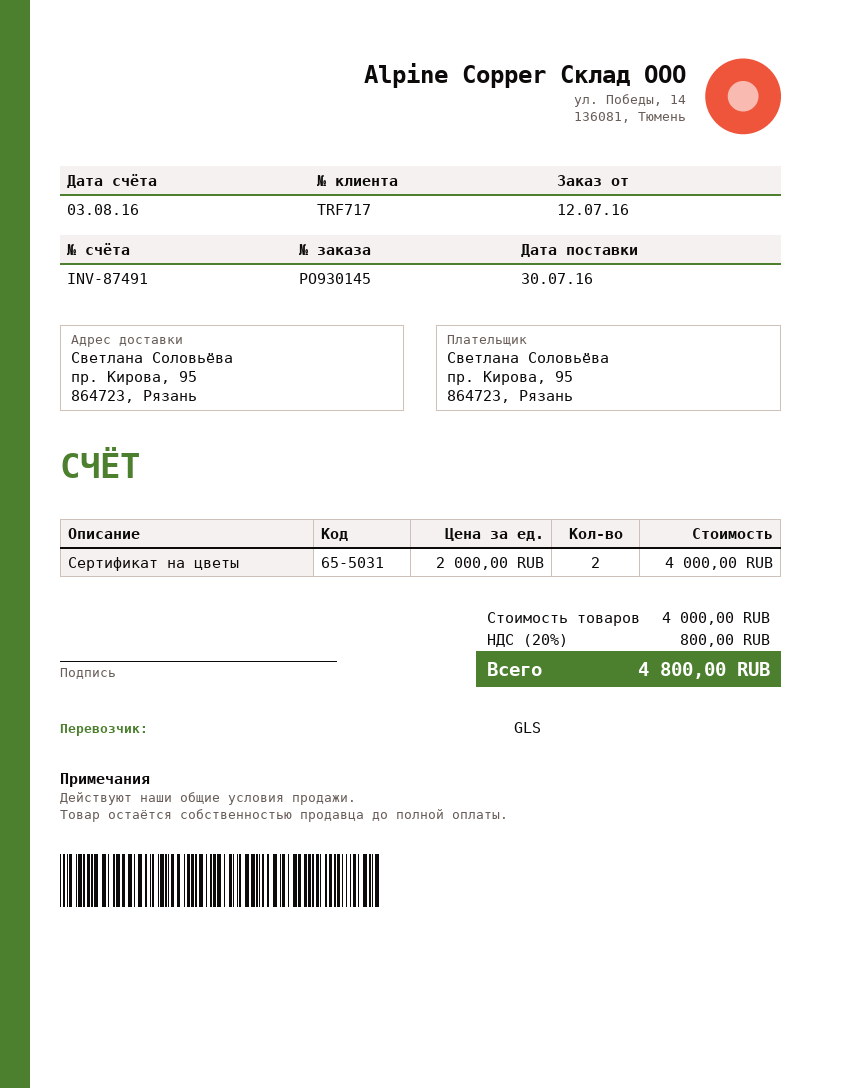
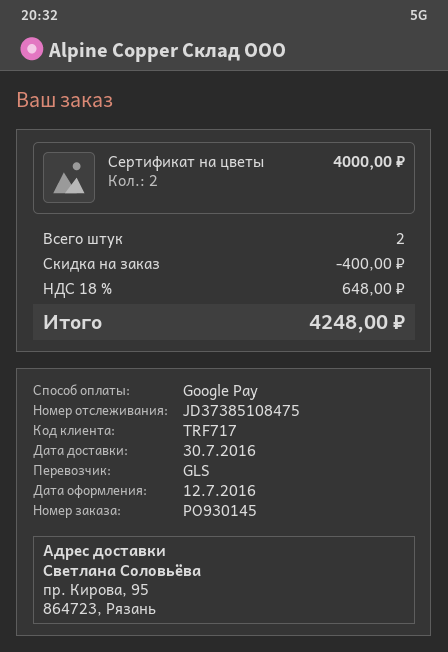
discount: none -> 400.00
tax: 20% = 800.00 -> 18% = 648.00
total: 4800.00 -> 4248.00

